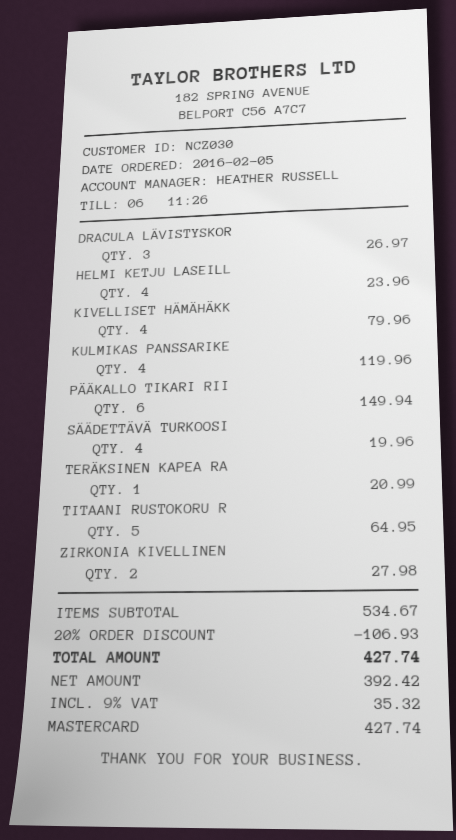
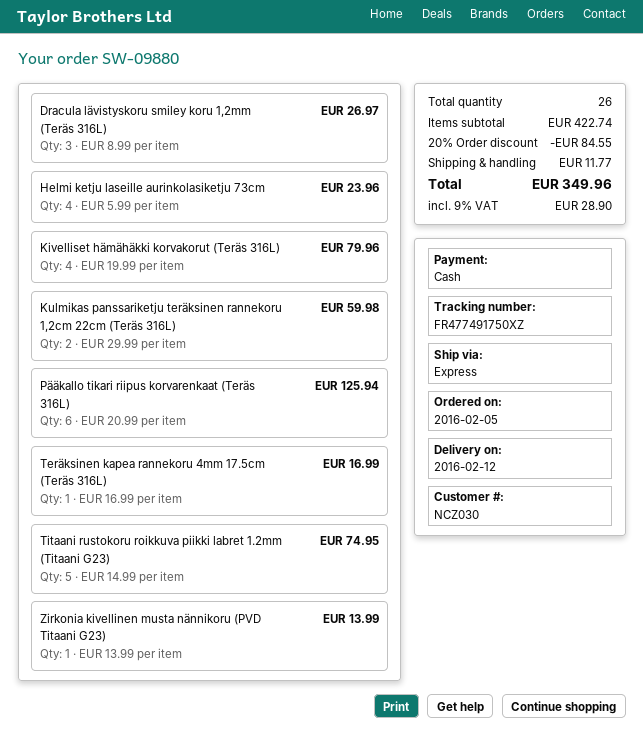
payment method: Mastercard -> cash
KULMIKAS PANSSARIKE: 4 for 119.96 -> 2 for 59.98
PÄÄKALLO TIKARI RII: 6 for 149.94 -> 6 for 125.94
SÄÄDETTÄVÄ TURKOOSI: 4 for 19.96 -> none
TERÄKSINEN KAPEA RA: 1 for 20.99 -> 1 for 16.99
TITAANI RUSTOKORU R: 5 for 64.95 -> 5 for 74.95
ZIRKONIA KIVELLINEN: 2 for 27.98 -> 1 for 13.99
subtotal: 534.67 -> 422.74
discount: 20% = 106.93 -> 20% = 84.55
shipping: none -> 11.77
tax: 9% = 35.32 -> 9% = 28.90
total: 427.74 -> 349.96

